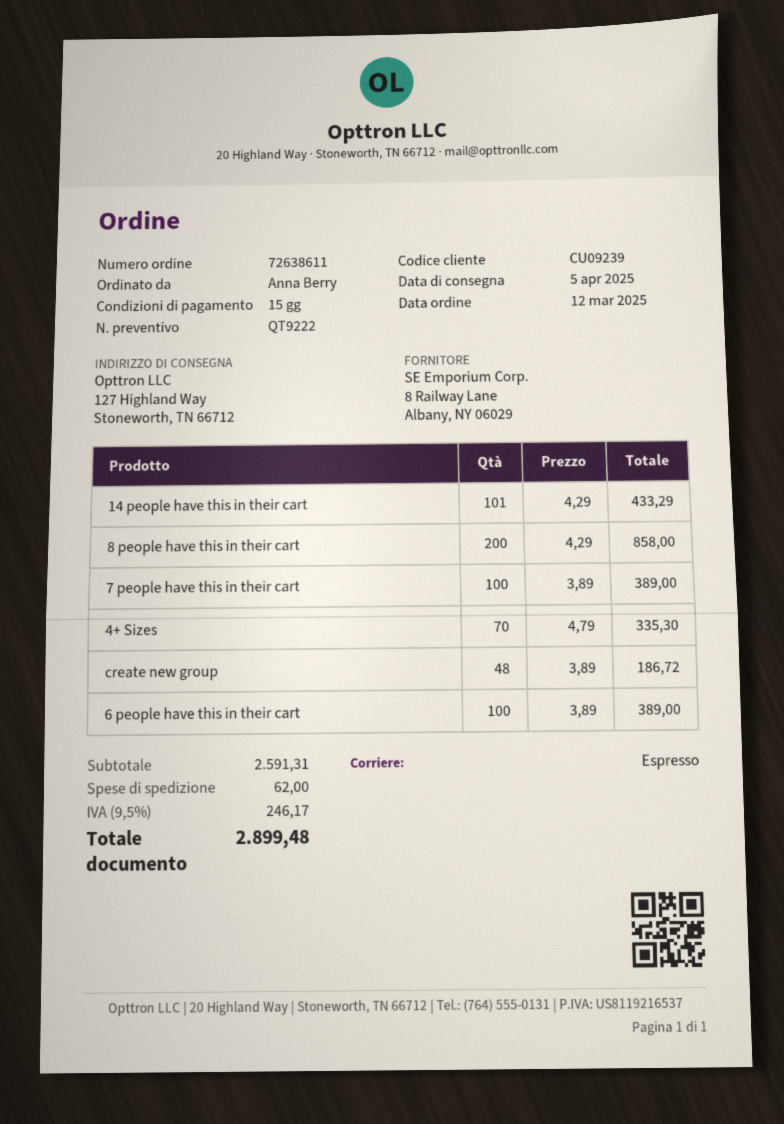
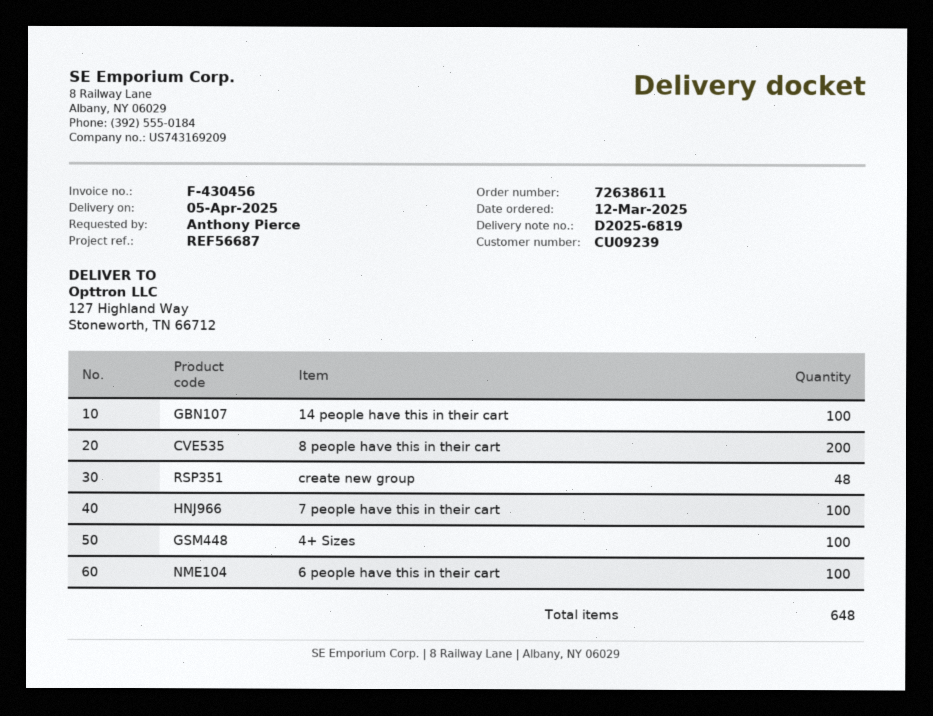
ordered by: Anna Berry -> Anthony Pierce
14 people have this in their cart: 101 -> 100
4+ Sizes: 70 -> 100

